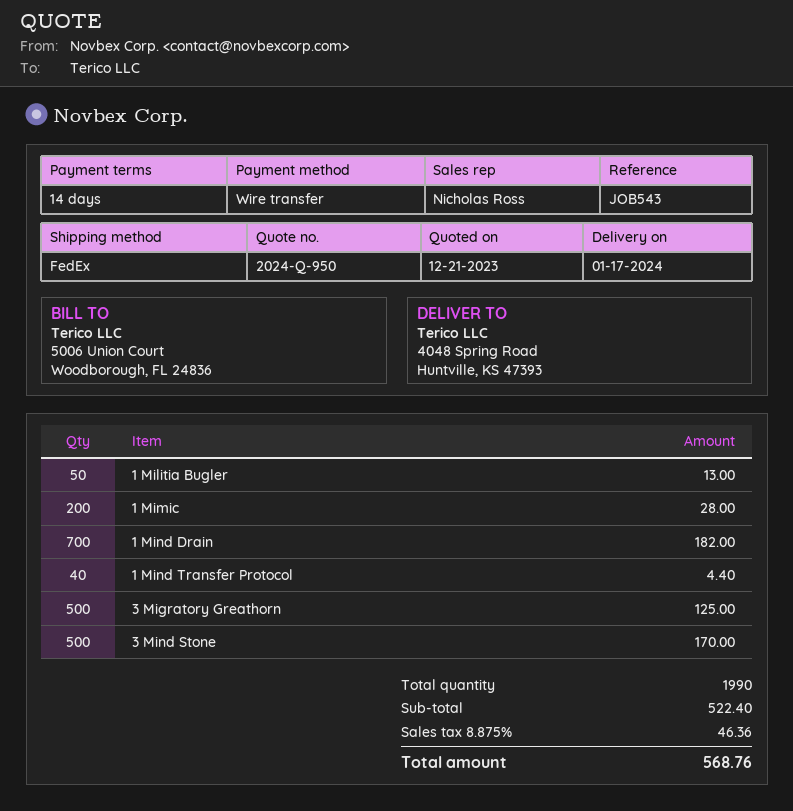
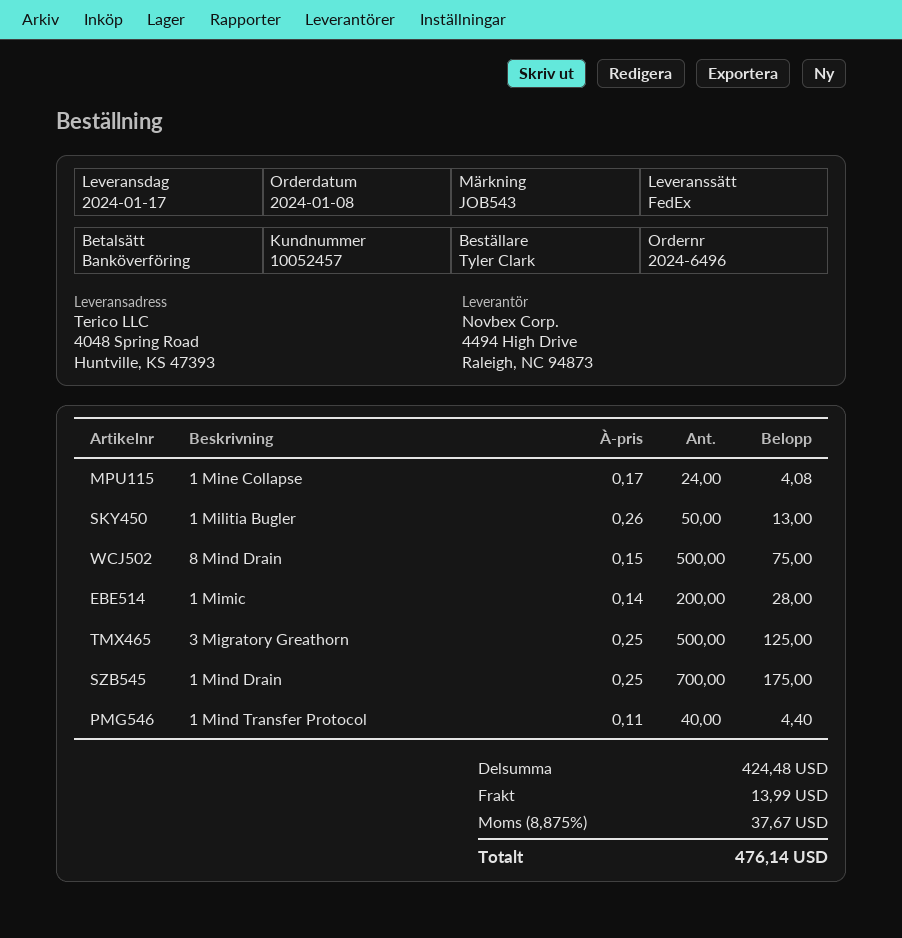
1 Mind Drain: 700 for 182.00 -> 700 for 175.00
3 Mind Stone: 500 for 170.00 -> none
1 Mine Collapse: none -> 24 for 4.08
8 Mind Drain: none -> 500 for 75.00
subtotal: 522.40 -> 424.48
shipping: none -> 13.99
tax: 8.875% = 46.36 -> 8.875% = 37.67
total: 568.76 -> 476.14

